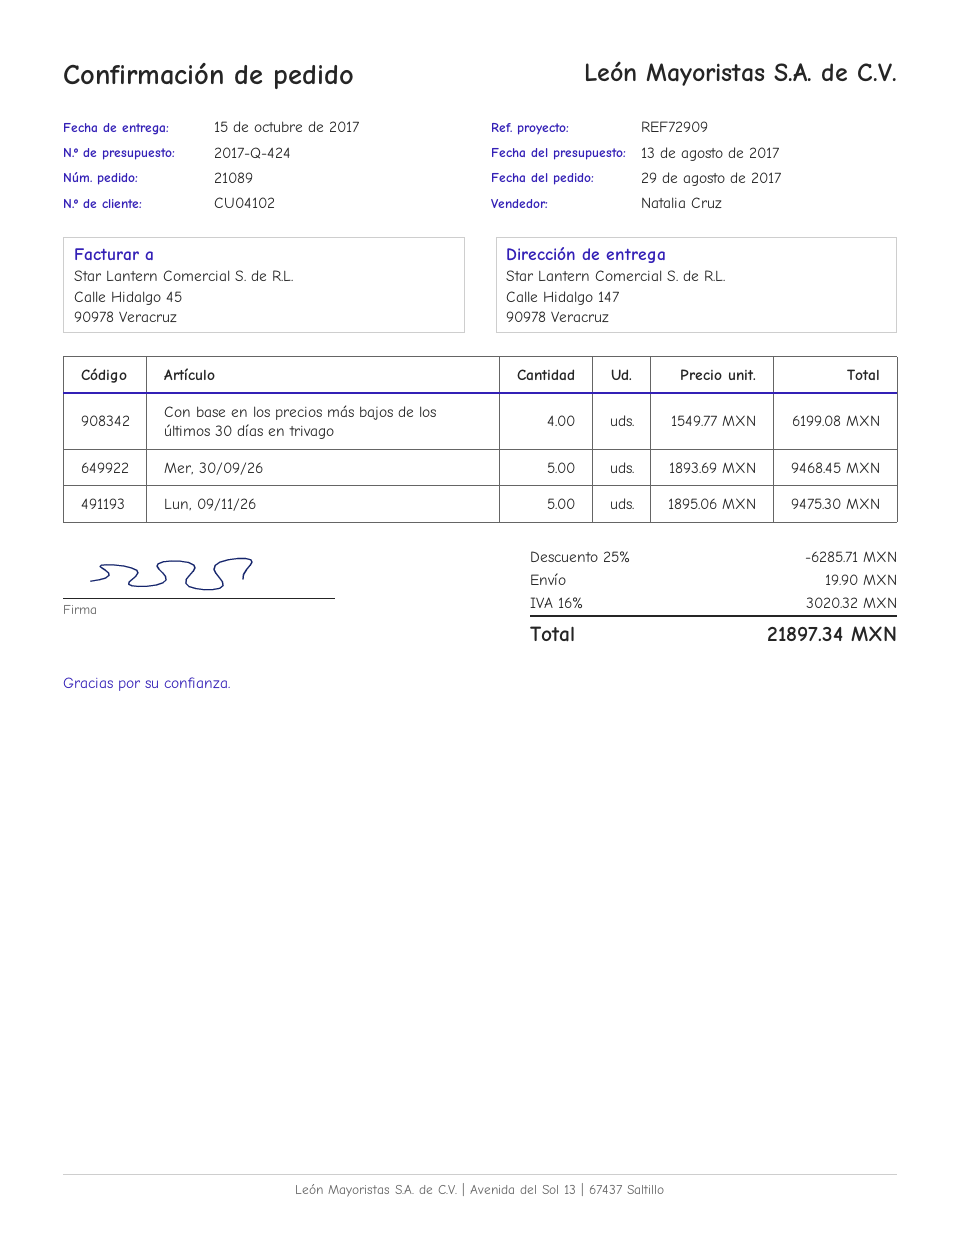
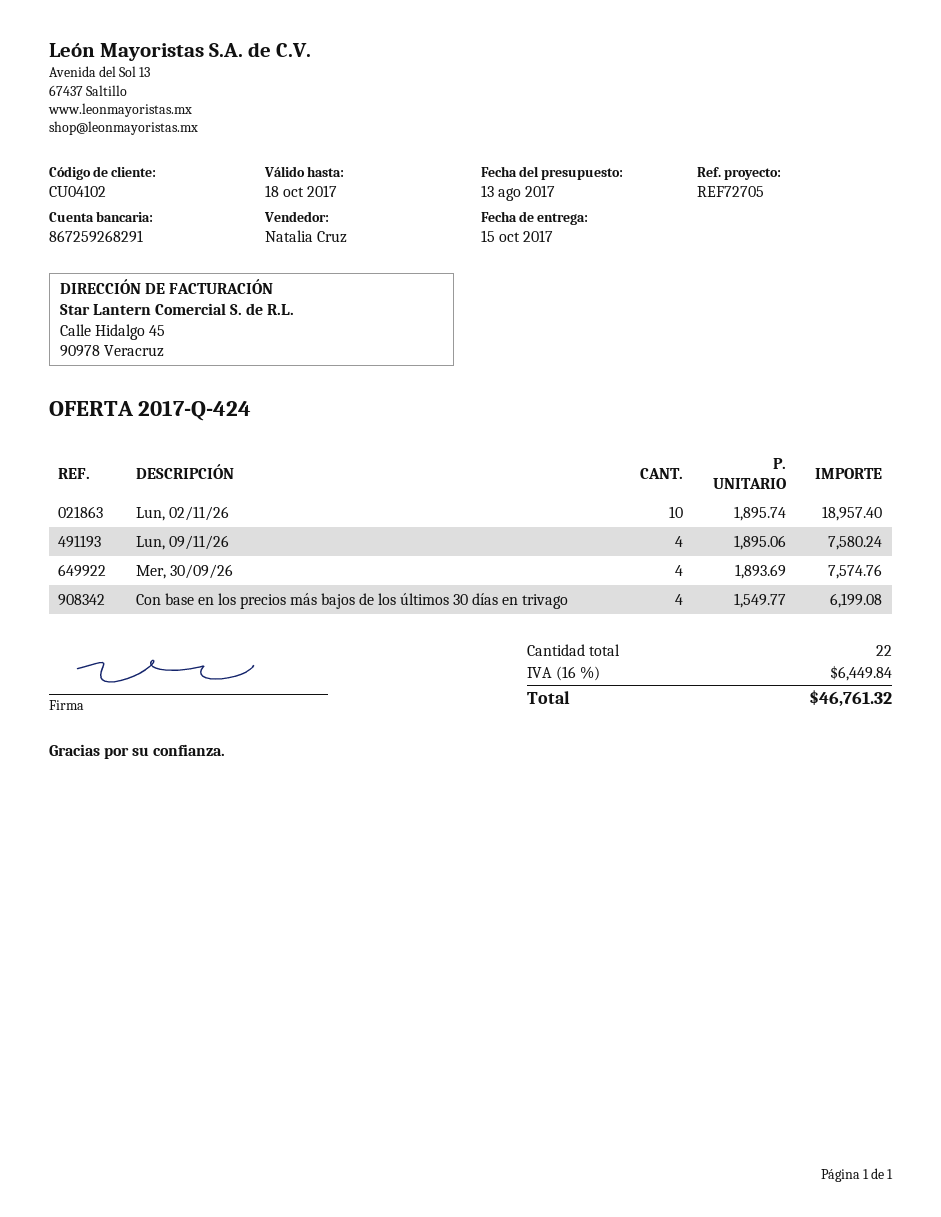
reference: REF72909 -> REF72705
Mer, 30/09/26: 5 x 1893.69 = 9468.45 -> 4 x 1893.69 = 7574.76
Lun, 09/11/26: 5 x 1895.06 = 9475.30 -> 4 x 1895.06 = 7580.24
Lun, 02/11/26: none -> 10 x 1895.74 = 18957.40
discount: 25% = 6285.71 -> none
shipping: 19.90 -> none
tax: 16% = 3020.32 -> 16% = 6449.84
total: 21897.34 -> 46761.32

